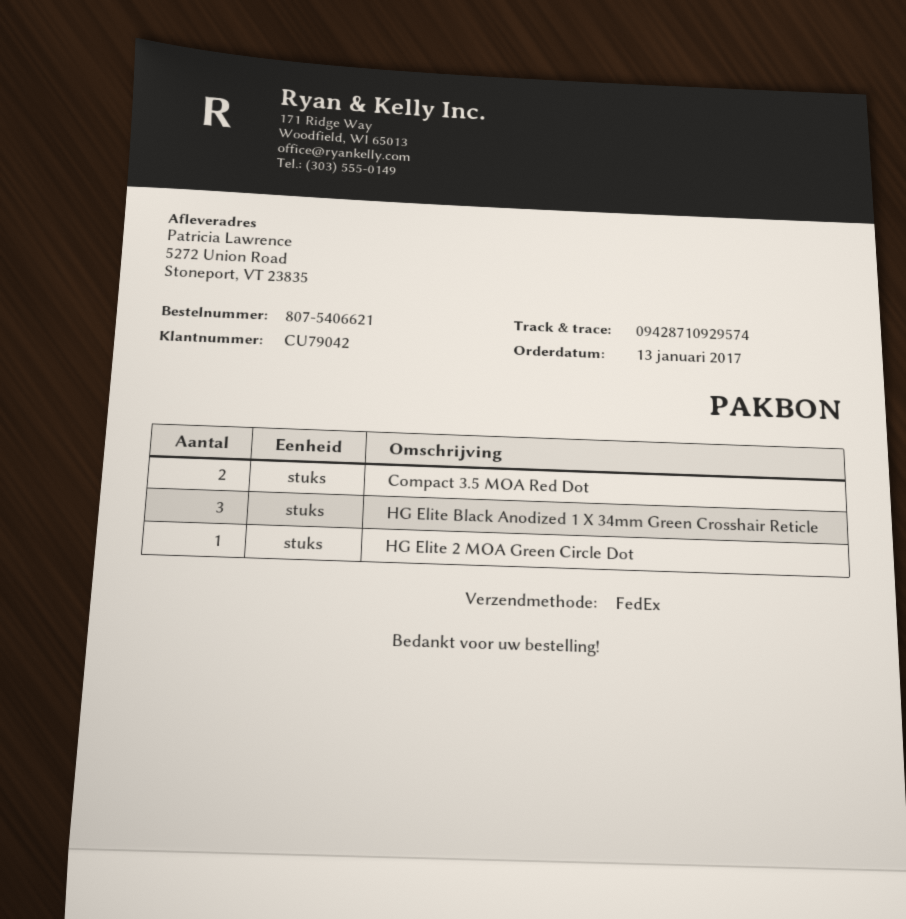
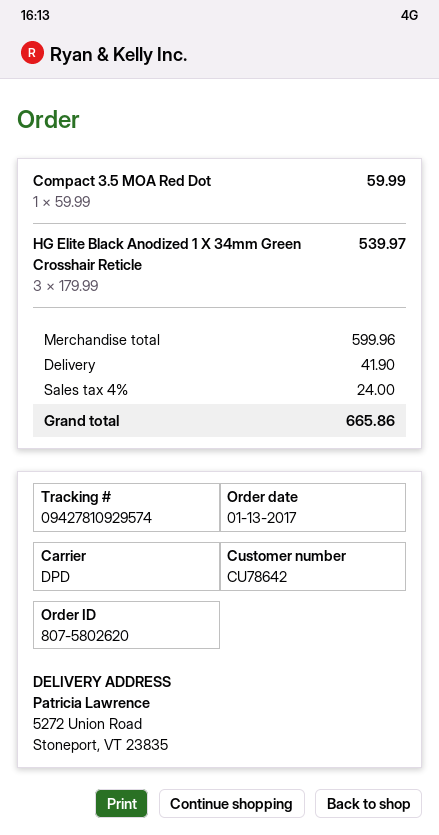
order number: 807-5406621 -> 807-5802620
customer number: CU79042 -> CU78642
shipping method: FedEx -> DPD
tracking number: 09428710929574 -> 09427810929574
Compact 3.5 MOA Red Dot: 2 -> 1
HG Elite 2 MOA Green Circle Dot: 1 -> none

